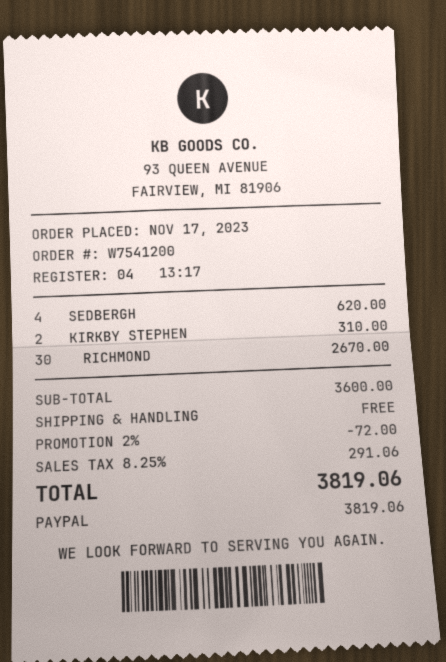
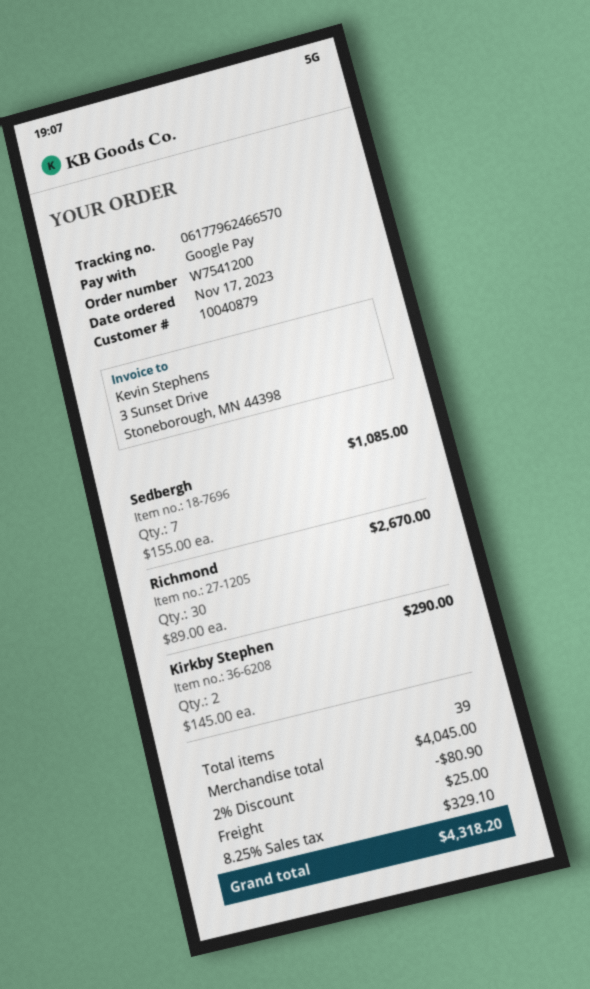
payment method: PayPal -> Google Pay
SEDBERGH: 4 for 620.00 -> 7 for 1085.00
KIRKBY STEPHEN: 2 for 310.00 -> 2 for 290.00
subtotal: 3600.00 -> 4045.00
discount: 2% = 72.00 -> 2% = 80.90
shipping: 0.00 -> 25.00
tax: 8.25% = 291.06 -> 8.25% = 329.10
total: 3819.06 -> 4318.20

